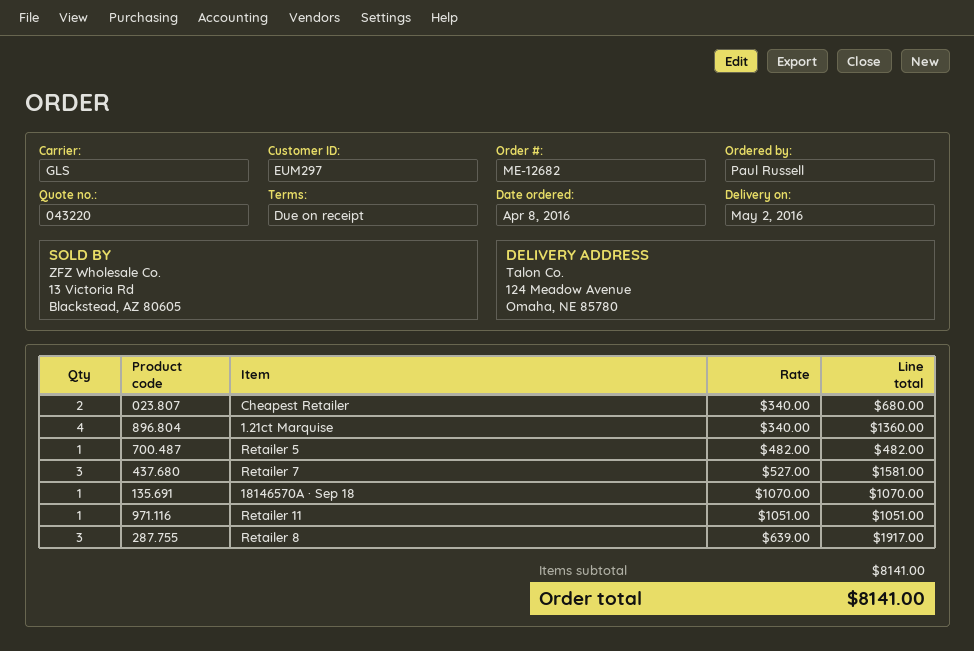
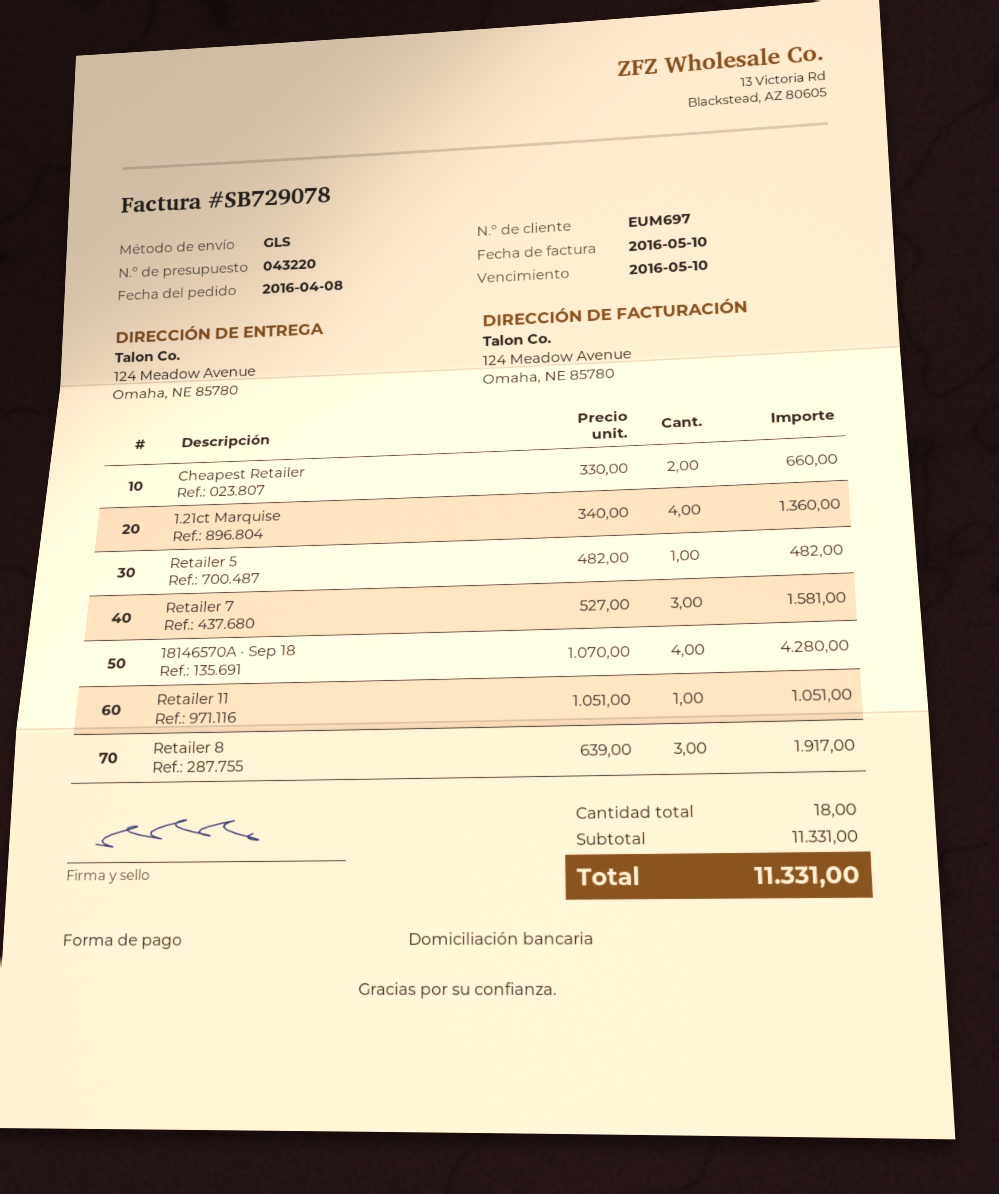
customer number: EUM297 -> EUM697
Cheapest Retailer: 2 x 340.00 = 680.00 -> 2 x 330.00 = 660.00
18146570A · Sep 18: 1 x 1070.00 = 1070.00 -> 4 x 1070.00 = 4280.00
subtotal: 8141.00 -> 11331.00
total: 8141.00 -> 11331.00

